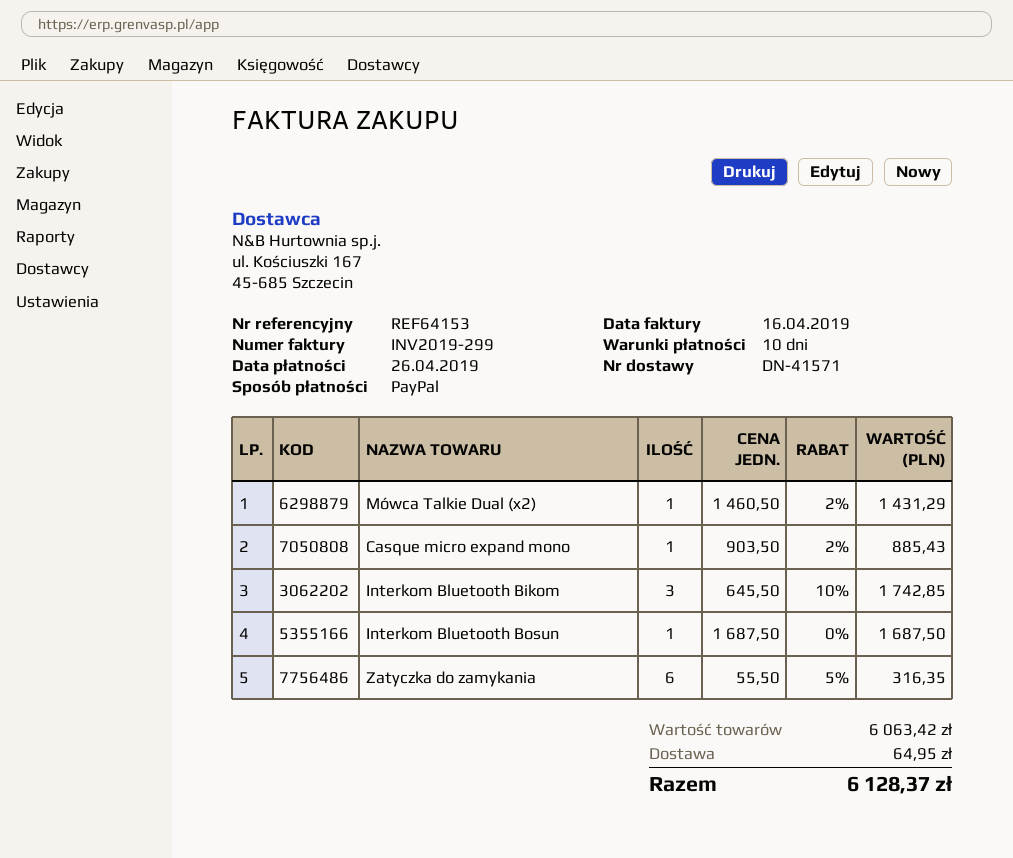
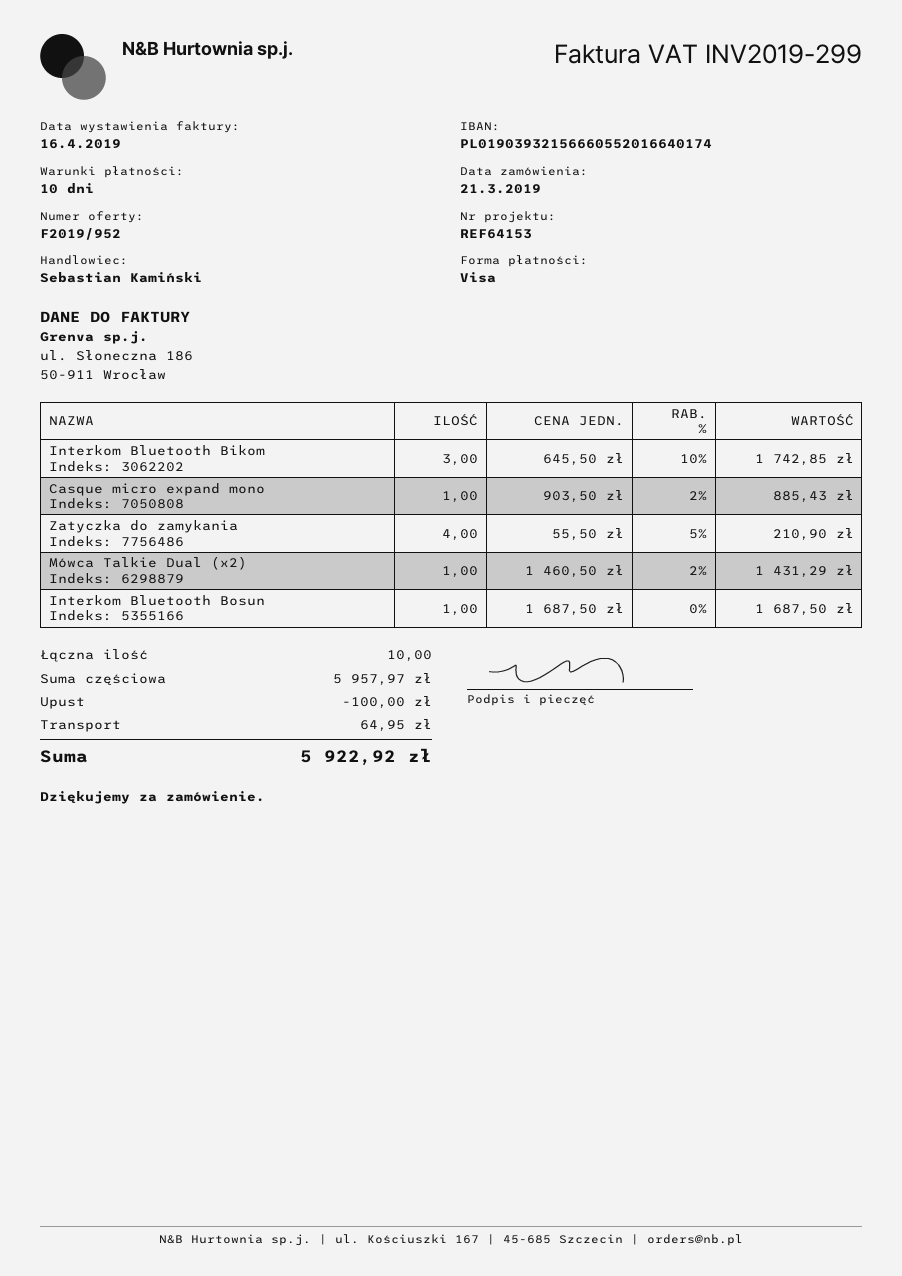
payment method: PayPal -> Visa
Zatyczka do zamykania: 6 x 55.50 - 5% = 316.35 -> 4 x 55.50 - 5% = 210.90
subtotal: 6063.42 -> 5957.97
discount: none -> 100.00
total: 6128.37 -> 5922.92

